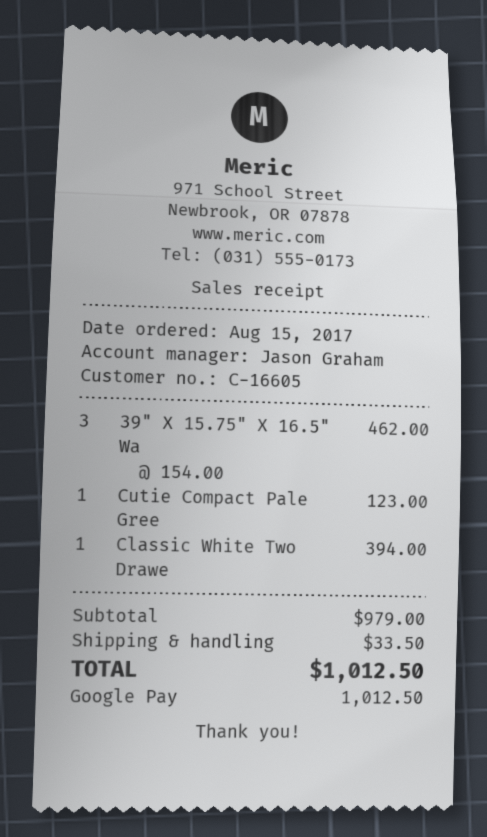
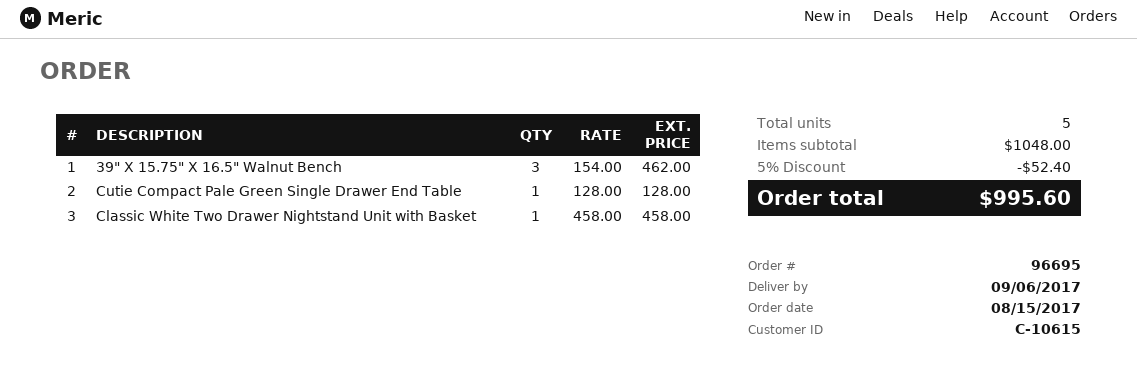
customer number: C-16605 -> C-10615
Cutie Compact Pale Gree: 1 x 123.00 = 123.00 -> 1 x 128.00 = 128.00
Classic White Two Drawe: 1 x 394.00 = 394.00 -> 1 x 458.00 = 458.00
subtotal: 979.00 -> 1048.00
discount: none -> 5% = 52.40
shipping: 33.50 -> none
total: 1012.50 -> 995.60

